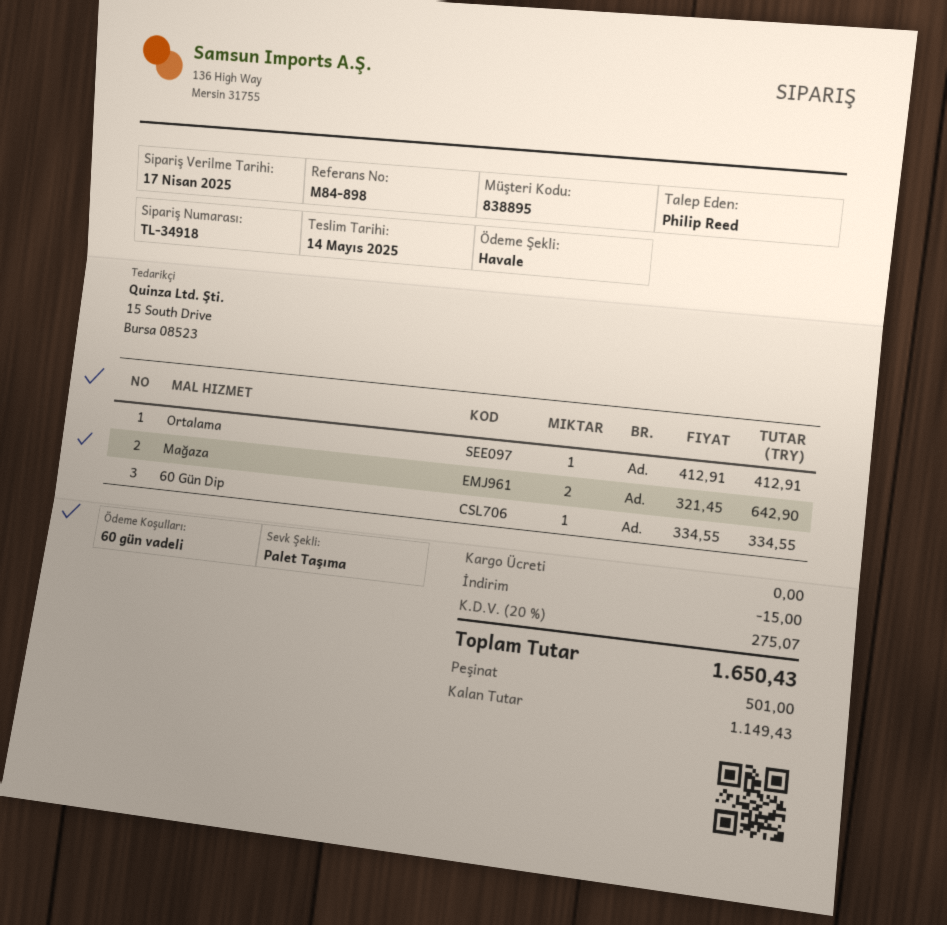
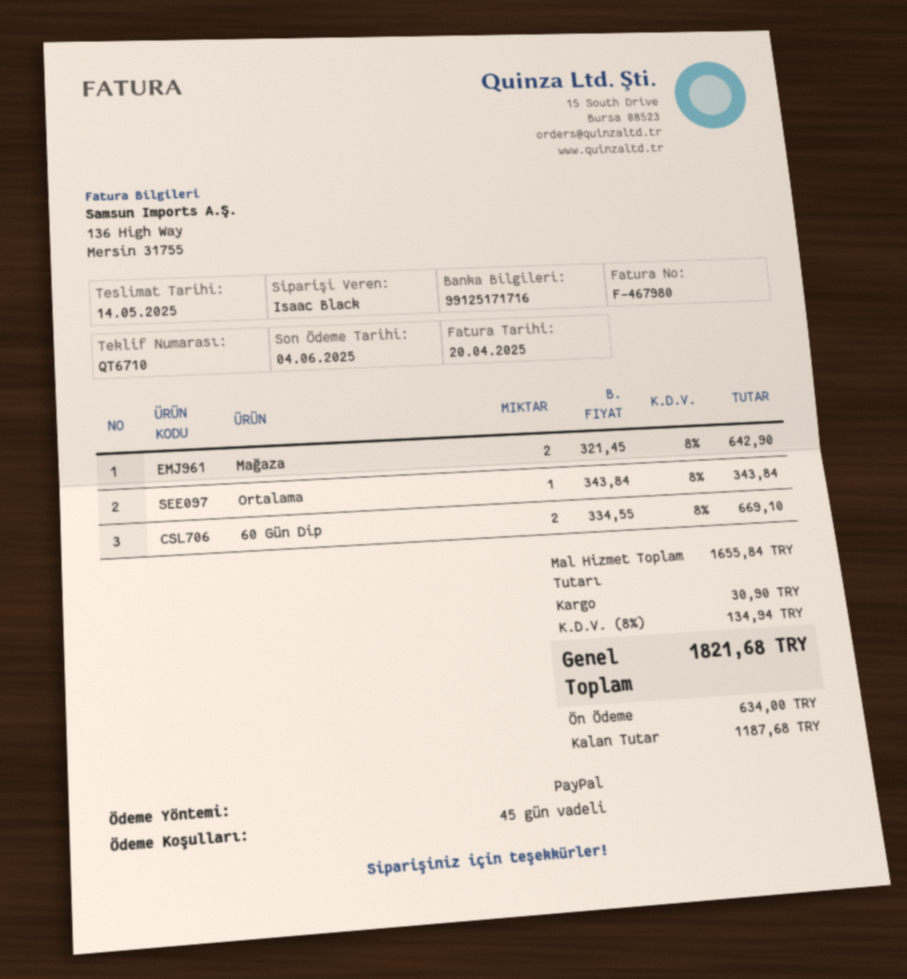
payment terms: 60 days -> 45 days
ordered by: Philip Reed -> Isaac Black
payment method: bank transfer -> PayPal
Ortalama: 1 x 412.91 = 412.91 -> 1 x 343.84 = 343.84
60 Gün Dip: 1 x 334.55 = 334.55 -> 2 x 334.55 = 669.10
discount: 15.00 -> none
shipping: 0.00 -> 30.90
tax: 20% = 275.07 -> 8% = 134.94
total: 1650.43 -> 1821.68
deposit: 501.00 -> 634.00
balance: 1149.43 -> 1187.68

